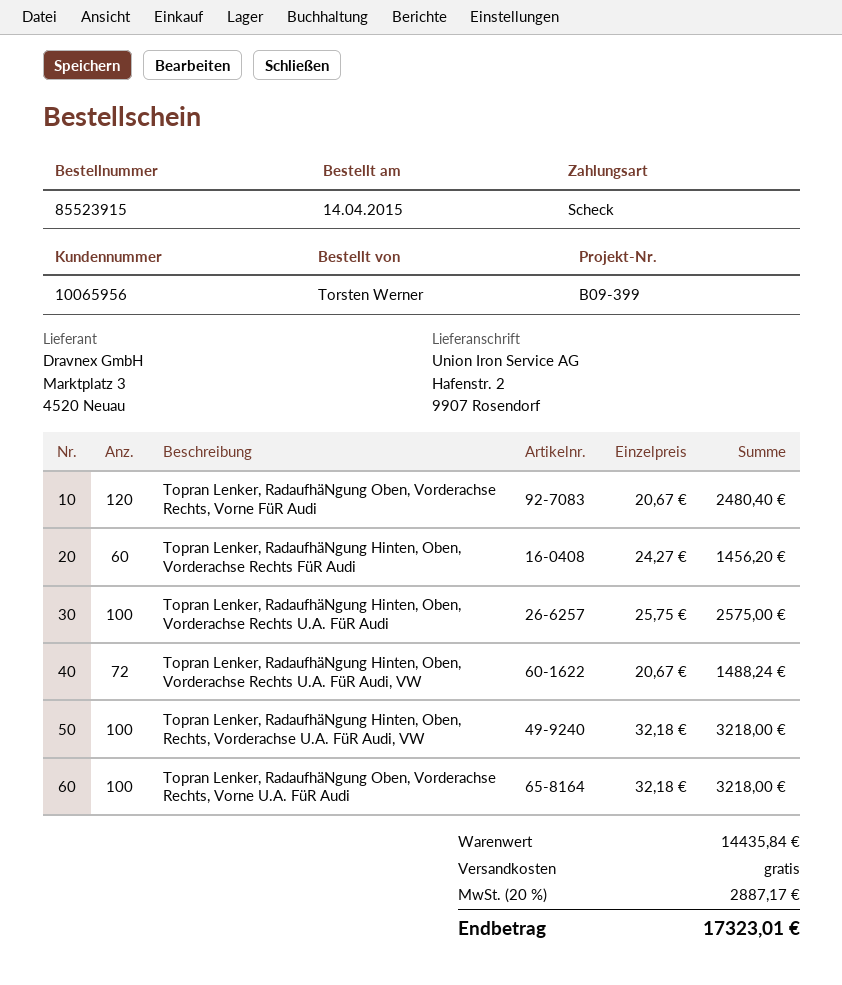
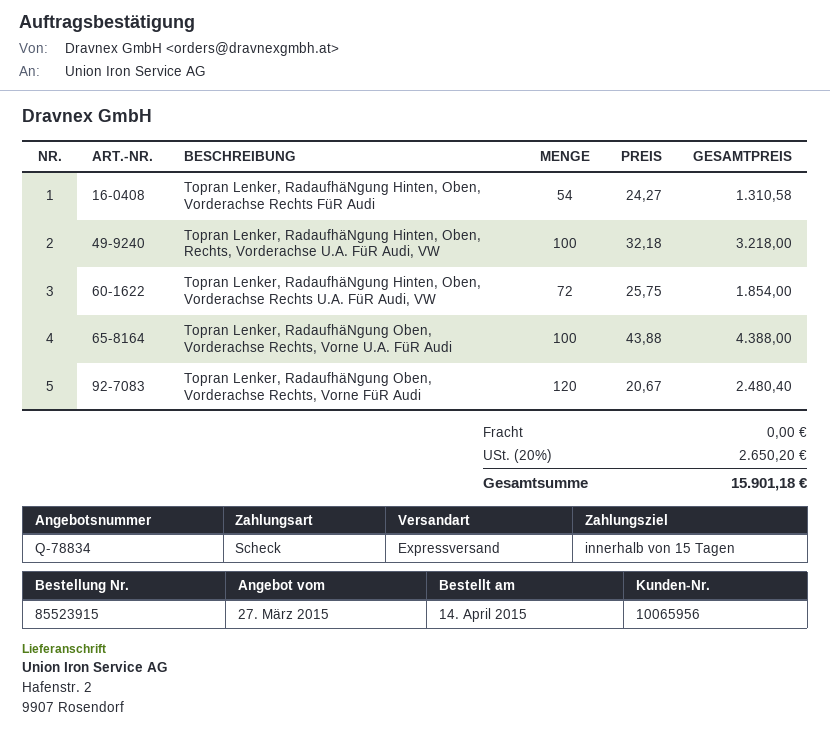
Topran Lenker, RadaufhäNgung Hinten, Oben, Vorderachse Rechts FüR Audi: 60 x 24.27 = 1456.20 -> 54 x 24.27 = 1310.58
Topran Lenker, RadaufhäNgung Hinten, Oben, Vorderachse Rechts U.A. FüR Audi: 100 x 25.75 = 2575.00 -> none
Topran Lenker, RadaufhäNgung Hinten, Oben, Vorderachse Rechts U.A. FüR Audi, VW: 72 x 20.67 = 1488.24 -> 72 x 25.75 = 1854.00
Topran Lenker, RadaufhäNgung Oben, Vorderachse Rechts, Vorne U.A. FüR Audi: 100 x 32.18 = 3218.00 -> 100 x 43.88 = 4388.00
tax: 20% = 2887.17 -> 20% = 2650.20
total: 17323.01 -> 15901.18

